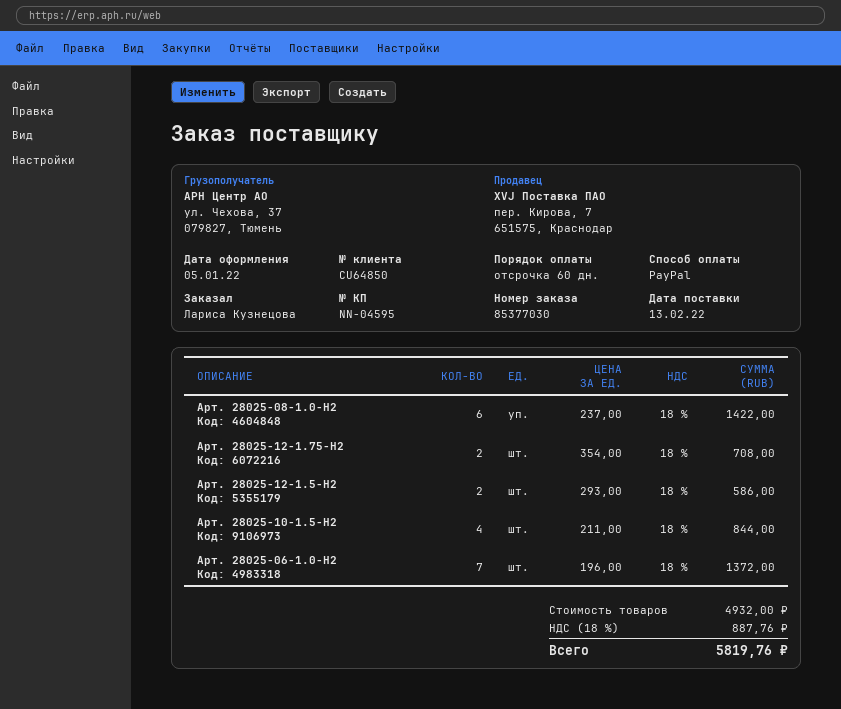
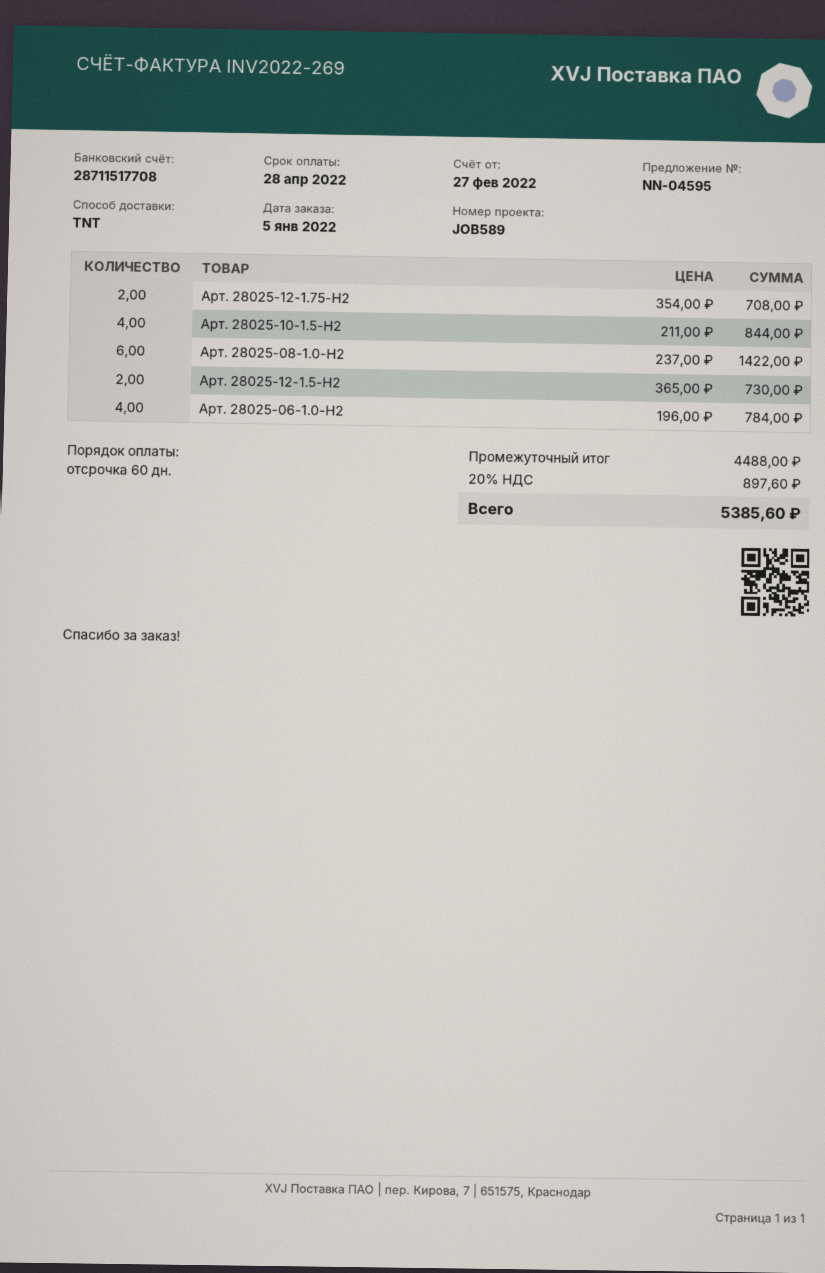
Арт. 28025-12-1.5-H2: 2 x 293.00 = 586.00 -> 2 x 365.00 = 730.00
Арт. 28025-06-1.0-H2: 7 x 196.00 = 1372.00 -> 4 x 196.00 = 784.00
subtotal: 4932.00 -> 4488.00
tax: 18% = 887.76 -> 20% = 897.60
total: 5819.76 -> 5385.60

